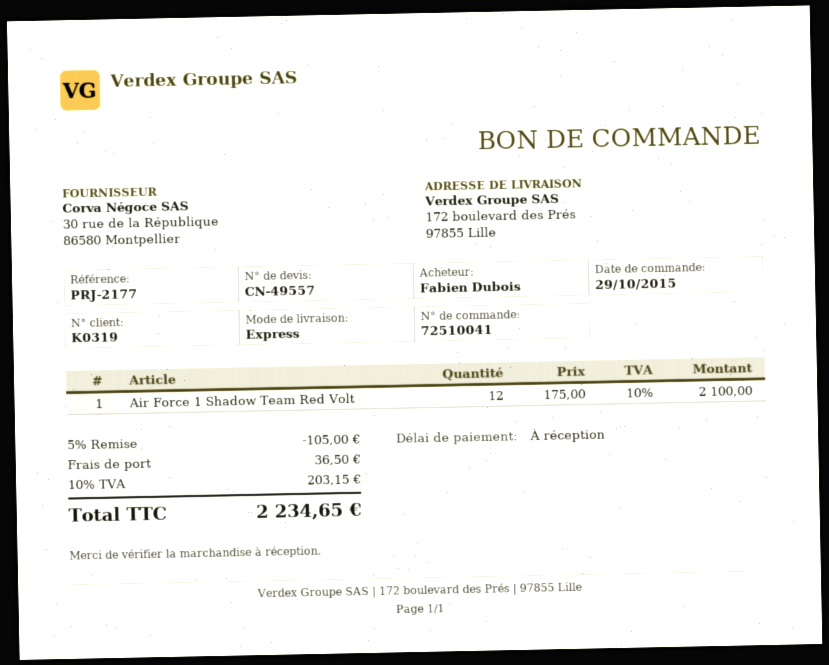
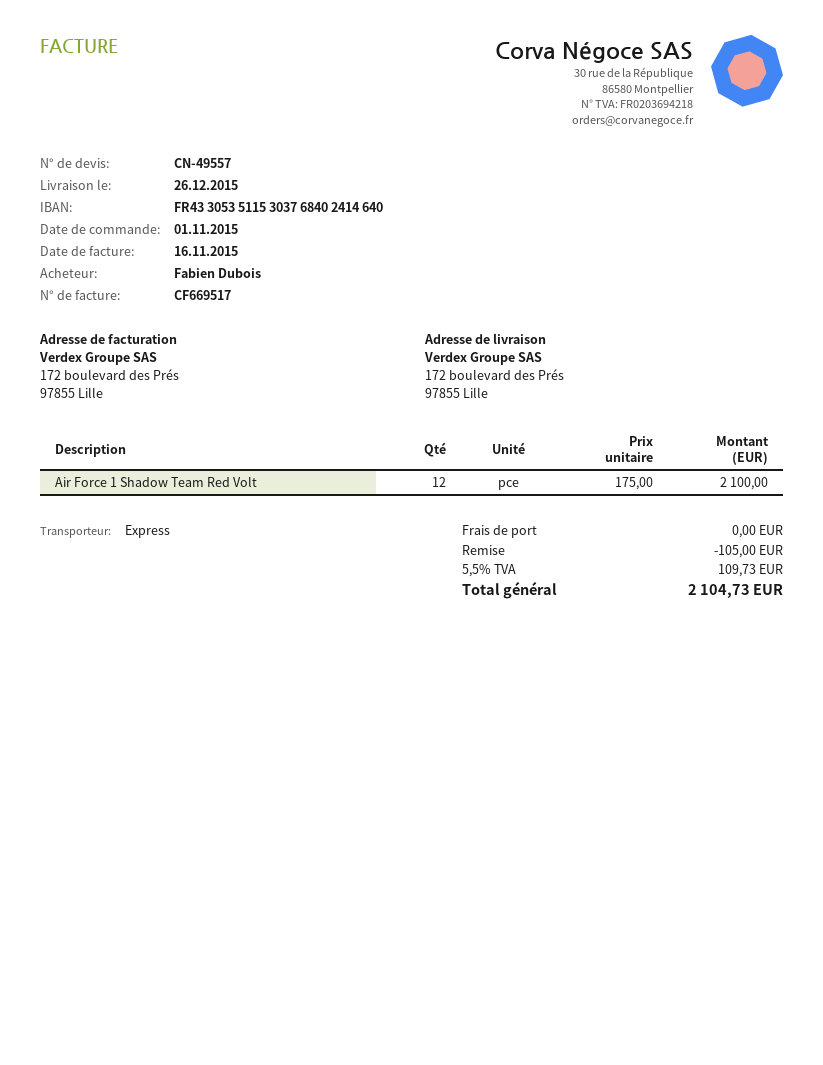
order date: 2015-10-29 -> 2015-11-01
shipping: 36.50 -> 0.00
tax: 10% = 203.15 -> 5.5% = 109.73
total: 2234.65 -> 2104.73

